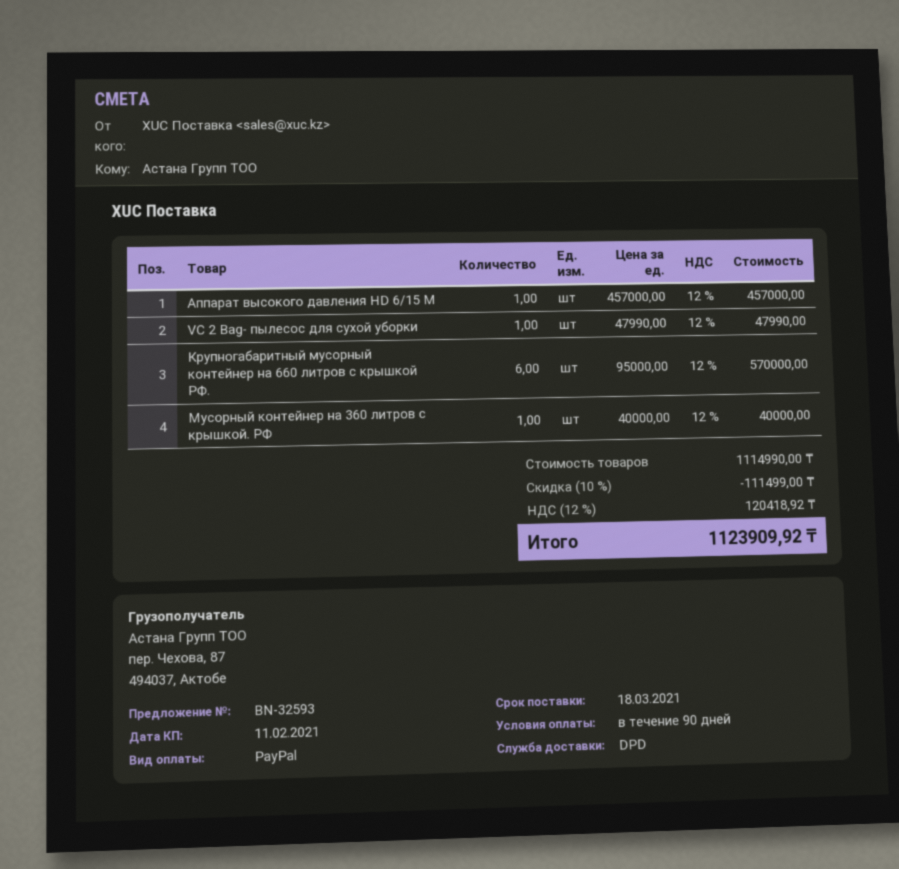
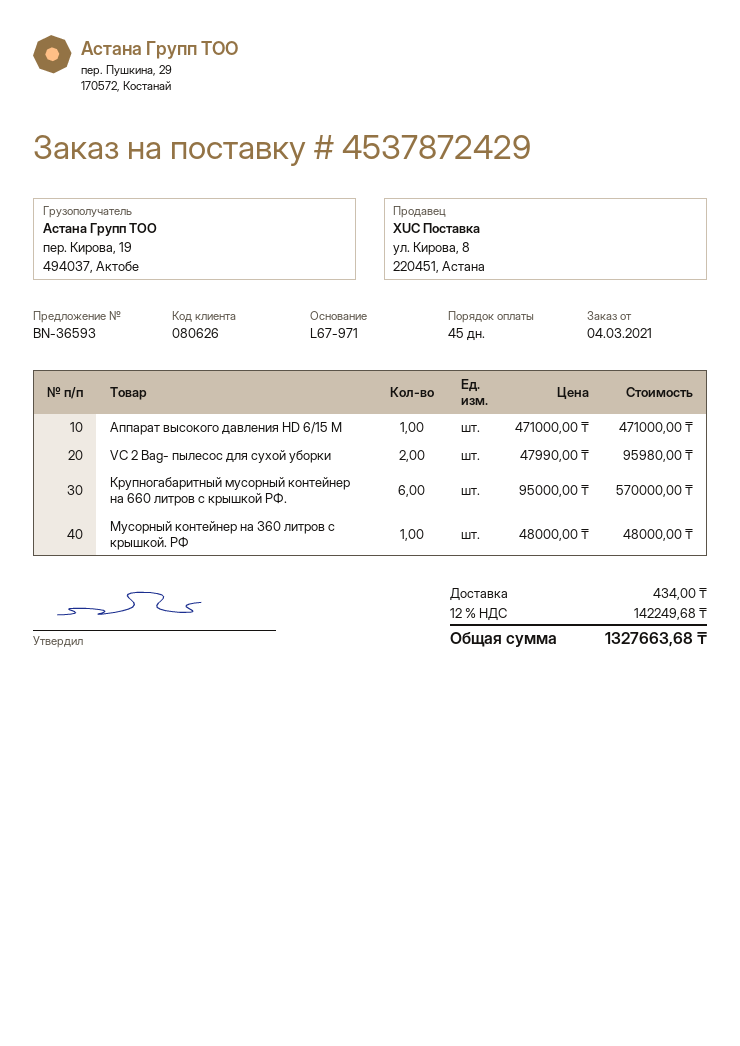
quote number: BN-32593 -> BN-36593
payment terms: 90 days -> 45 days
ship to: пер. Чехова, 87, 494037, Актобе -> пер. Кирова, 19, 494037, Актобе
Аппарат высокого давления HD 6/15 М: 1 x 457000.00 = 457000.00 -> 1 x 471000.00 = 471000.00
VC 2 Bag- пылесос для сухой уборки: 1 x 47990.00 = 47990.00 -> 2 x 47990.00 = 95980.00
Мусорный контейнер на 360 литров с крышкой. РФ: 1 x 40000.00 = 40000.00 -> 1 x 48000.00 = 48000.00
discount: 10% = 111499.00 -> none
shipping: none -> 434.00
tax: 12% = 120418.92 -> 12% = 142249.68
total: 1123909.92 -> 1327663.68

